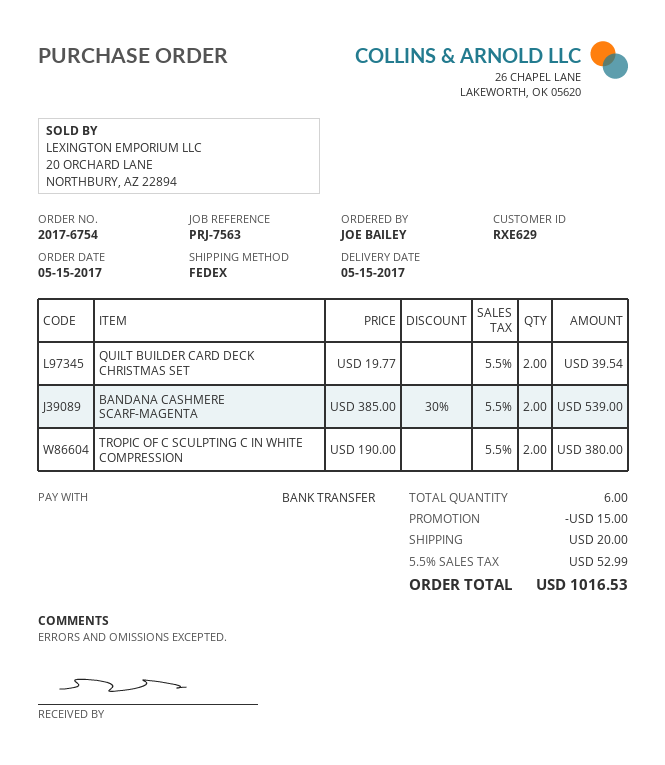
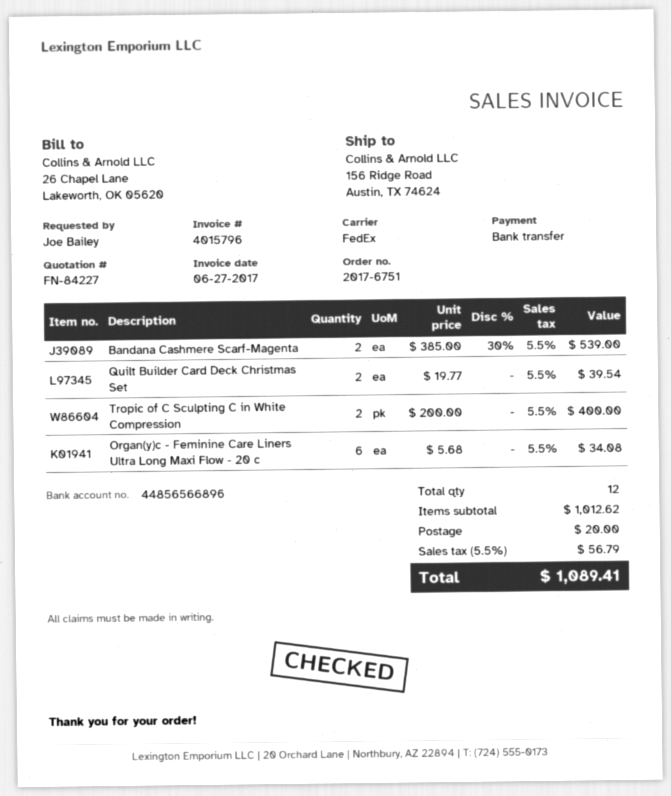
order number: 2017-6754 -> 2017-6751
TROPIC OF C SCULPTING C IN WHITE COMPRESSION: 2 x 190.00 = 380.00 -> 2 x 200.00 = 400.00
Organ(y)c - Feminine Care Liners Ultra Long Maxi Flow - 20 c: none -> 6 x 5.68 = 34.08
total quantity: 6 -> 12
discount: 15.00 -> none
tax: 5.5% = 52.99 -> 5.5% = 56.79
total: 1016.53 -> 1089.41

